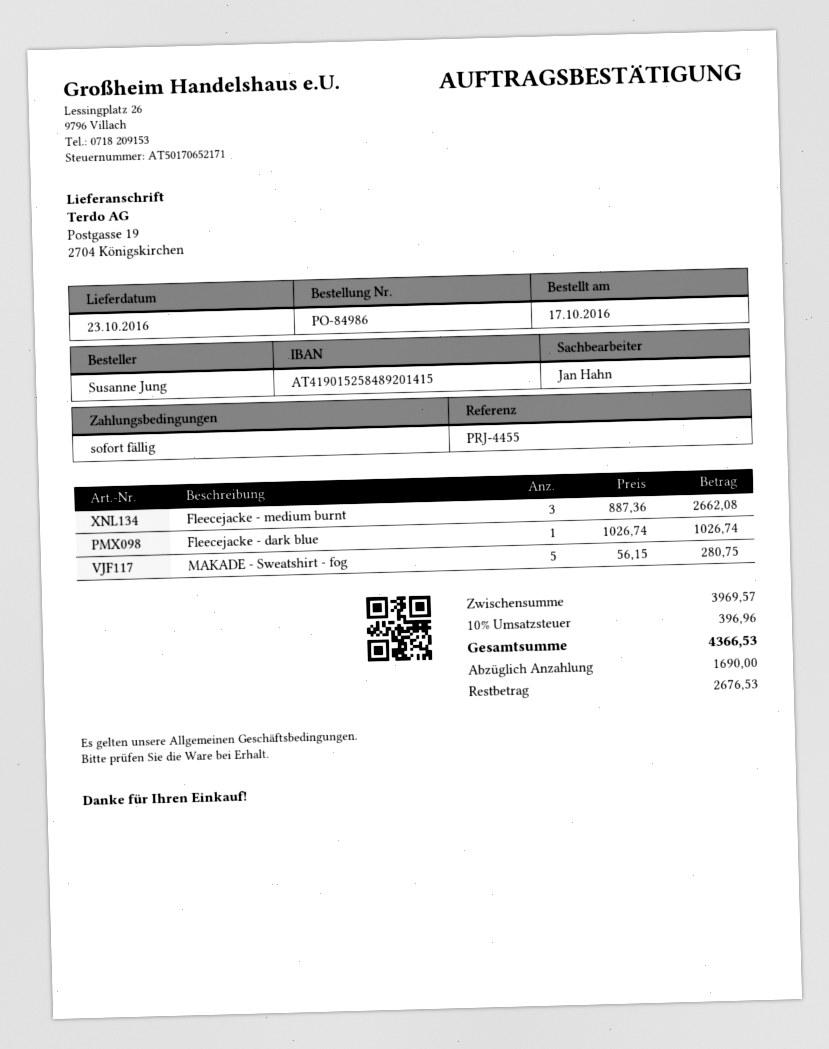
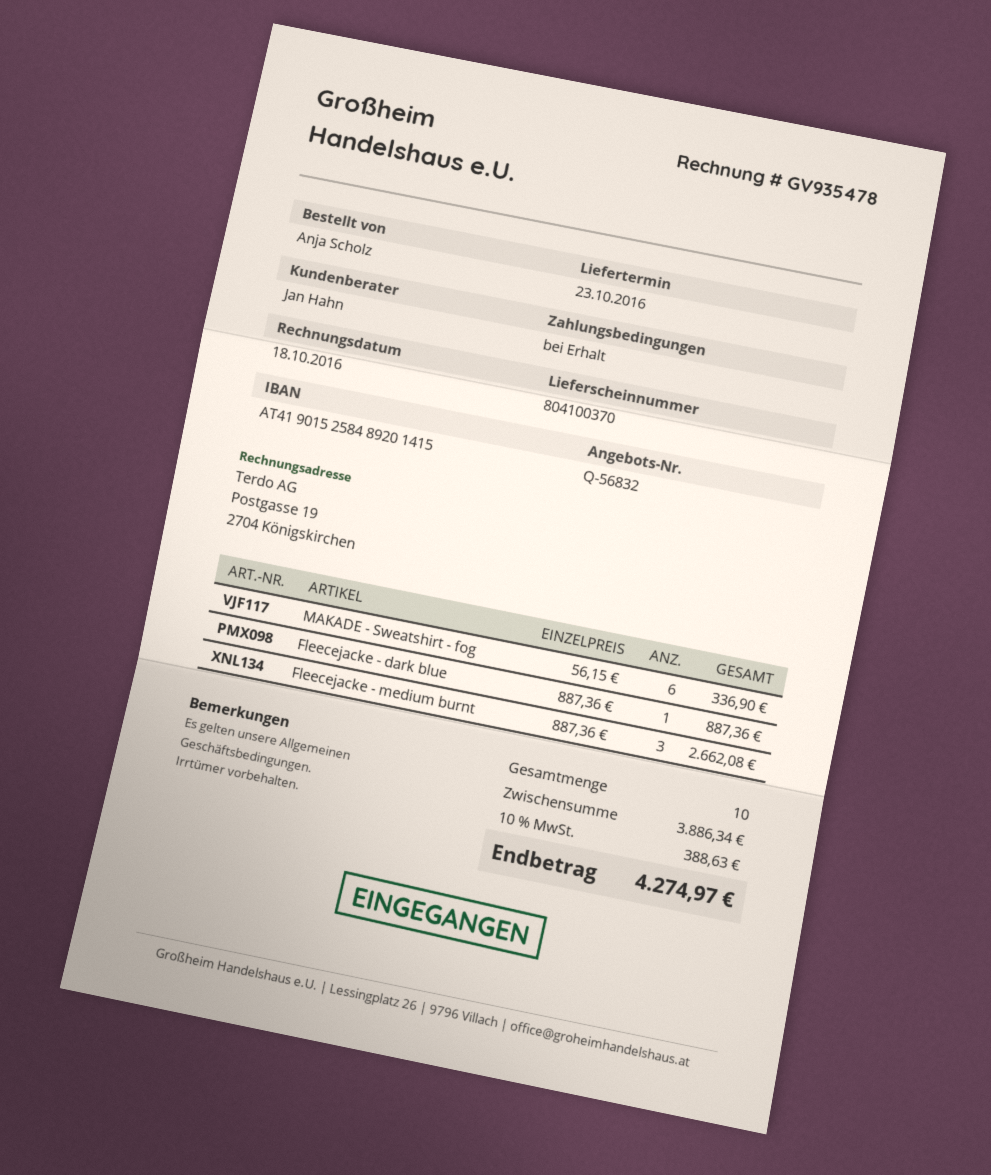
ordered by: Susanne Jung -> Anja Scholz
Fleecejacke - dark blue: 1 x 1026.74 = 1026.74 -> 1 x 887.36 = 887.36
MAKADE - Sweatshirt - fog: 5 x 56.15 = 280.75 -> 6 x 56.15 = 336.90
subtotal: 3969.57 -> 3886.34
tax: 10% = 396.96 -> 10% = 388.63
total: 4366.53 -> 4274.97

